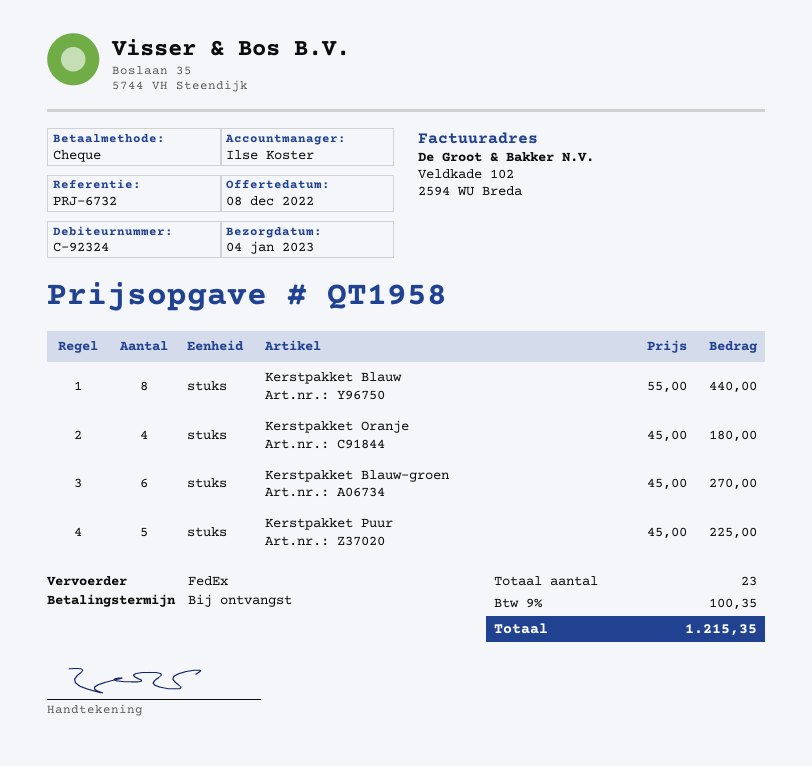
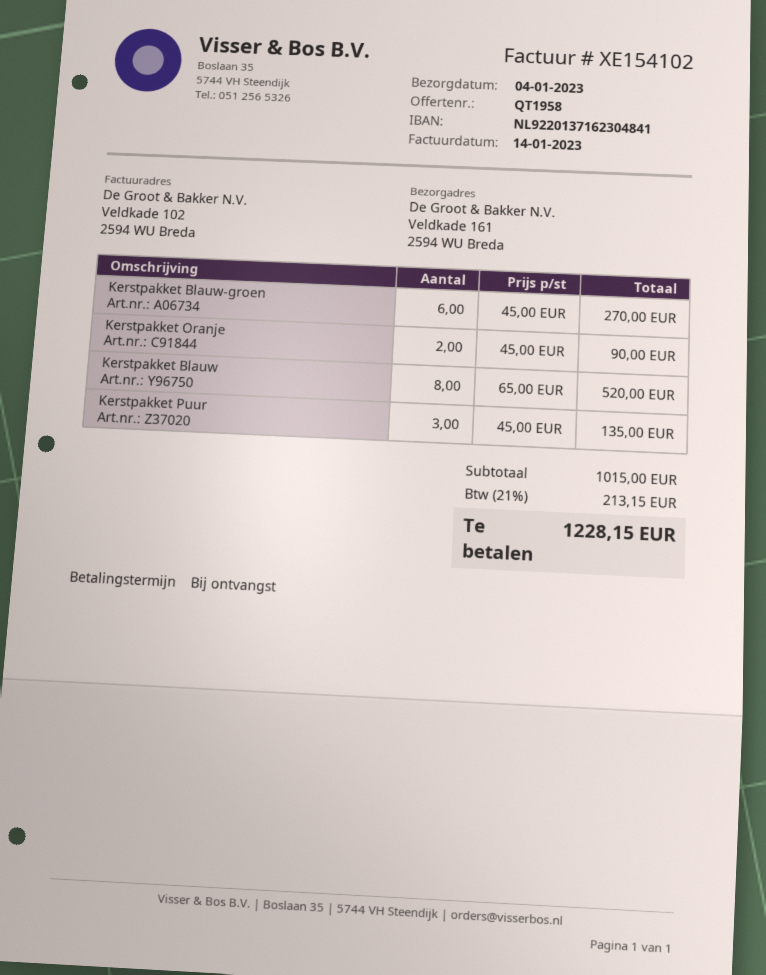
Kerstpakket Blauw: 8 x 55.00 = 440.00 -> 8 x 65.00 = 520.00
Kerstpakket Oranje: 4 x 45.00 = 180.00 -> 2 x 45.00 = 90.00
Kerstpakket Puur: 5 x 45.00 = 225.00 -> 3 x 45.00 = 135.00
tax: 9% = 100.35 -> 21% = 213.15
total: 1215.35 -> 1228.15

